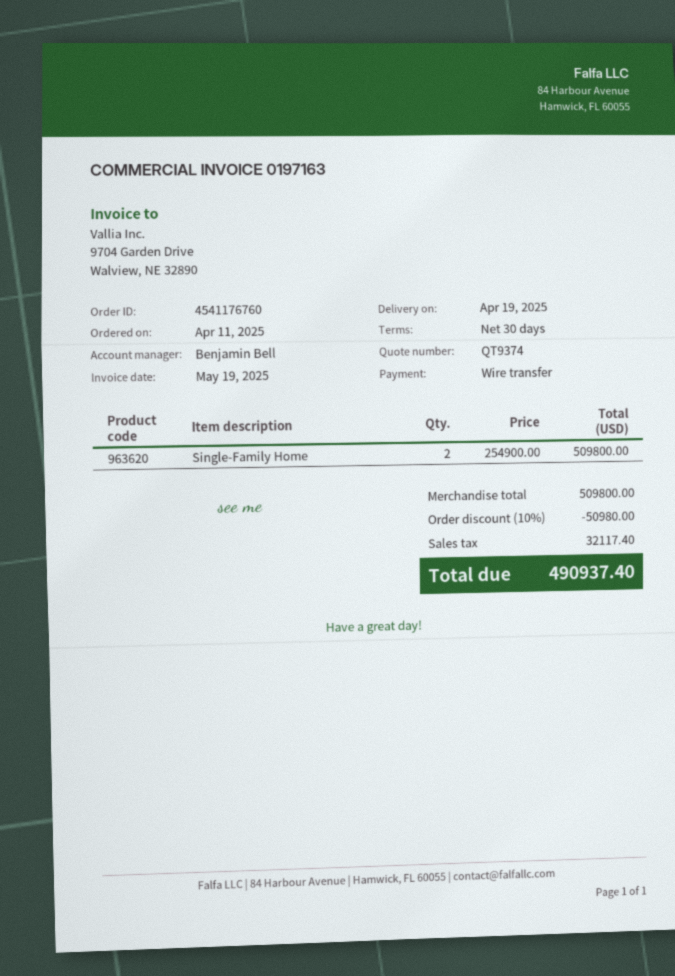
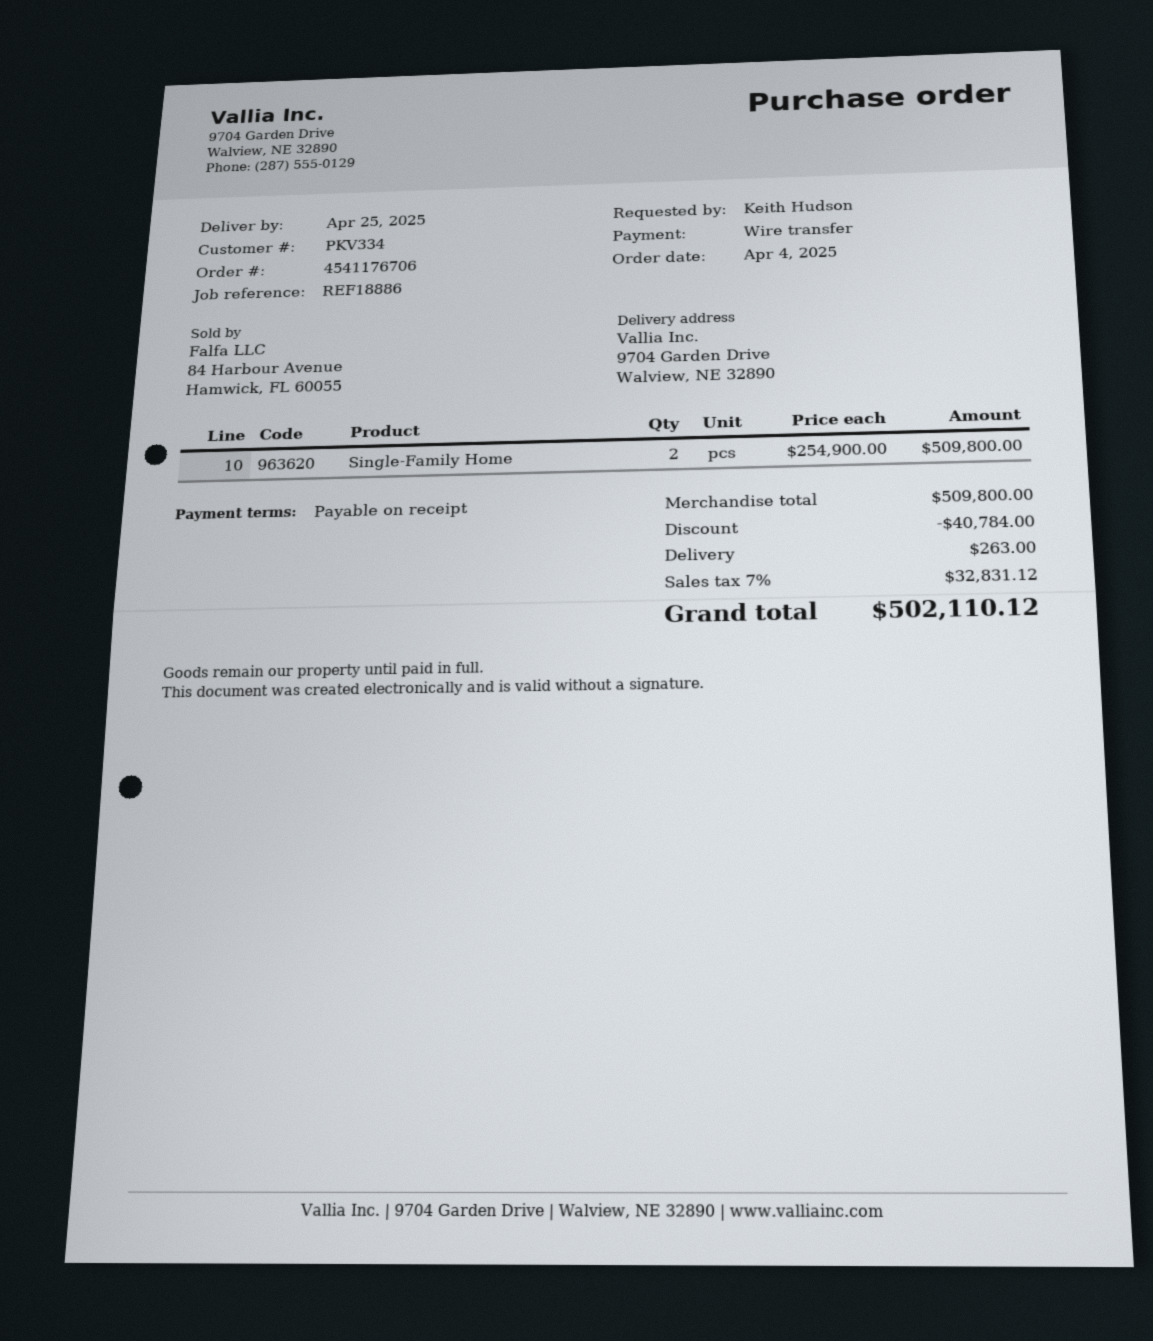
order number: 4541176760 -> 4541176706
order date: 2025-04-11 -> 2025-04-04
delivery date: 2025-04-19 -> 2025-04-25
payment terms: 30 days -> on receipt
discount: 50980.00 -> 40784.00
shipping: none -> 263.00
tax: 32117.40 -> 32831.12
total: 490937.40 -> 502110.12

